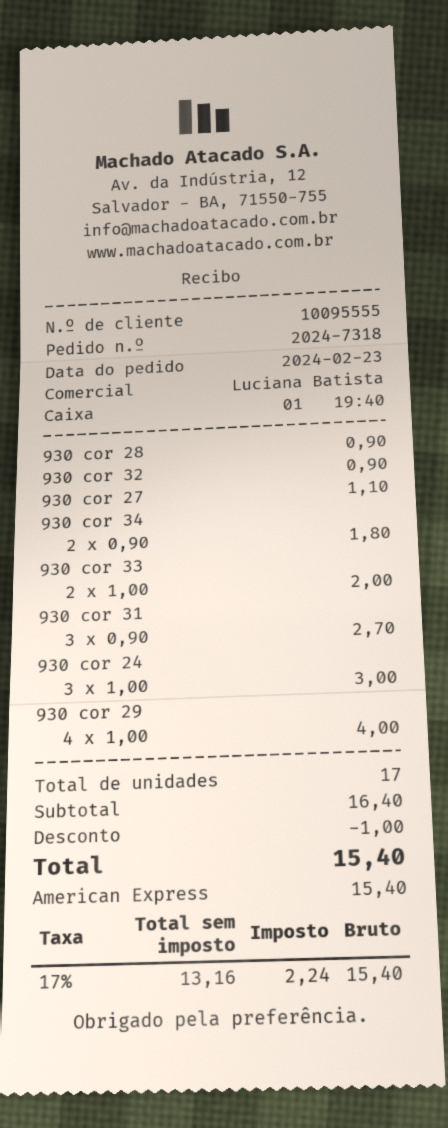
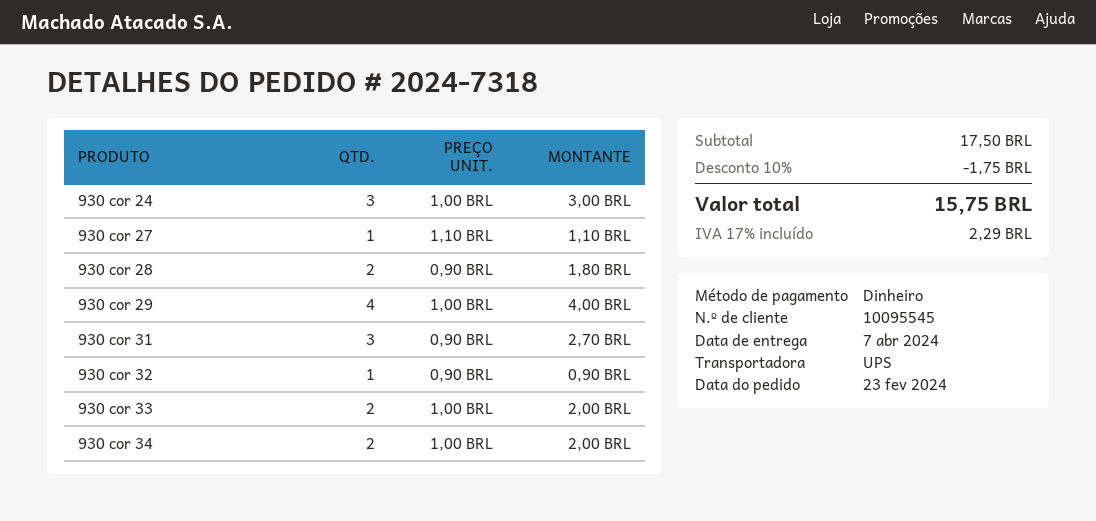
customer number: 10095555 -> 10095545
payment method: American Express -> cash
930 cor 28: 1 x 0.90 = 0.90 -> 2 x 0.90 = 1.80
930 cor 34: 2 x 0.90 = 1.80 -> 2 x 1.00 = 2.00
subtotal: 16.40 -> 17.50
discount: 1.00 -> 1.75
tax: 17% = 2.24 -> 17% = 2.29
total: 15.40 -> 15.75

